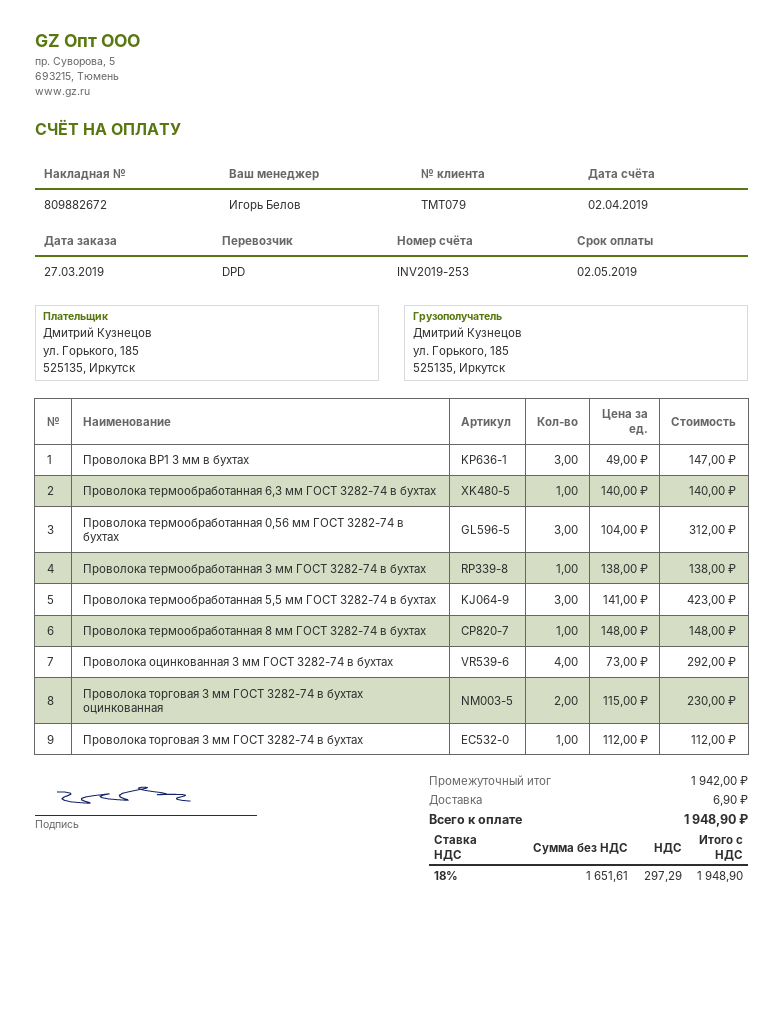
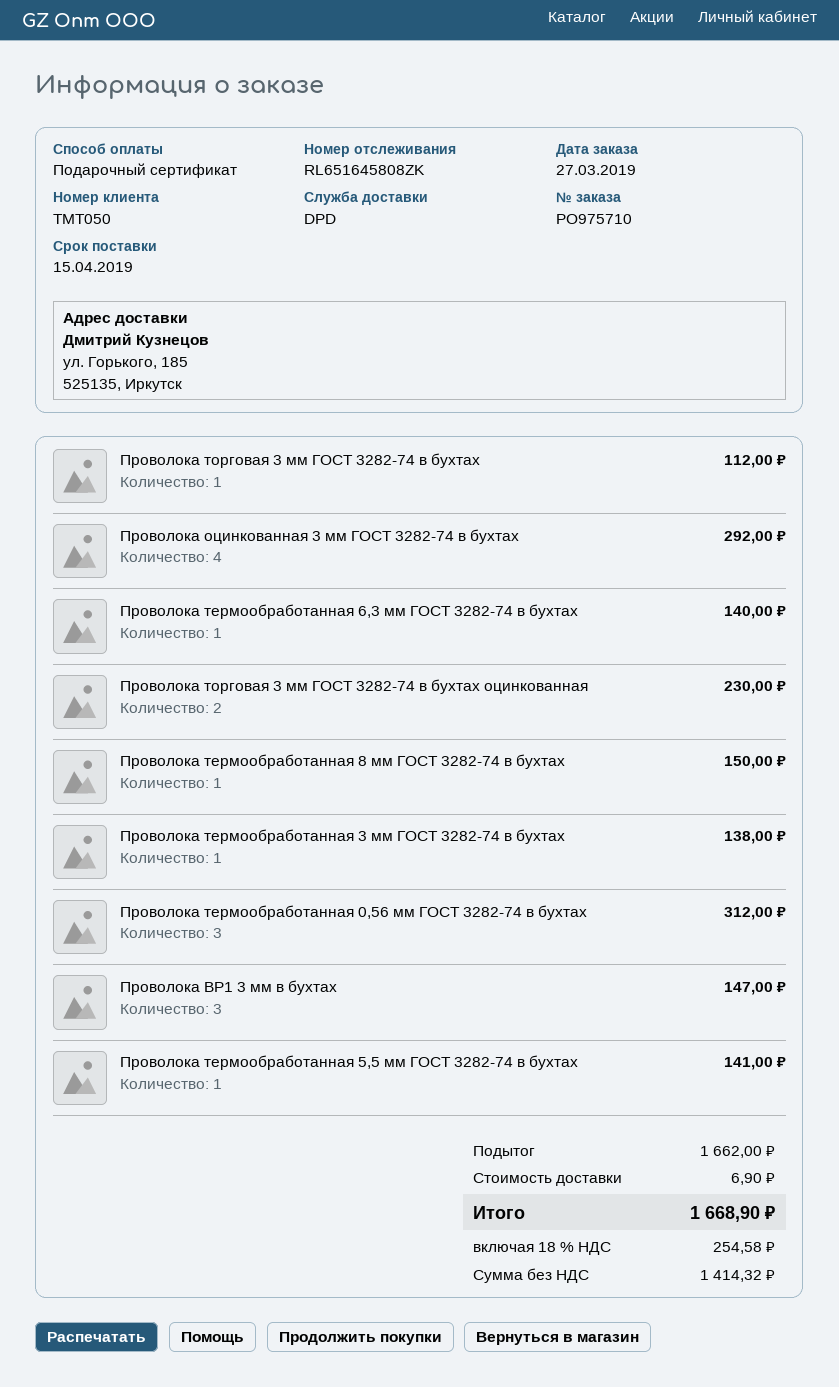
customer number: TMT079 -> TMT050
Проволока термообработанная 5,5 мм ГОСТ 3282-74 в бухтах: 3 for 423.00 -> 1 for 141.00
Проволока термообработанная 8 мм ГОСТ 3282-74 в бухтах: 1 for 148.00 -> 1 for 150.00
subtotal: 1942.00 -> 1662.00
net: 1651.61 -> 1414.32
tax: 18% = 297.29 -> 18% = 254.58
total: 1948.90 -> 1668.90

